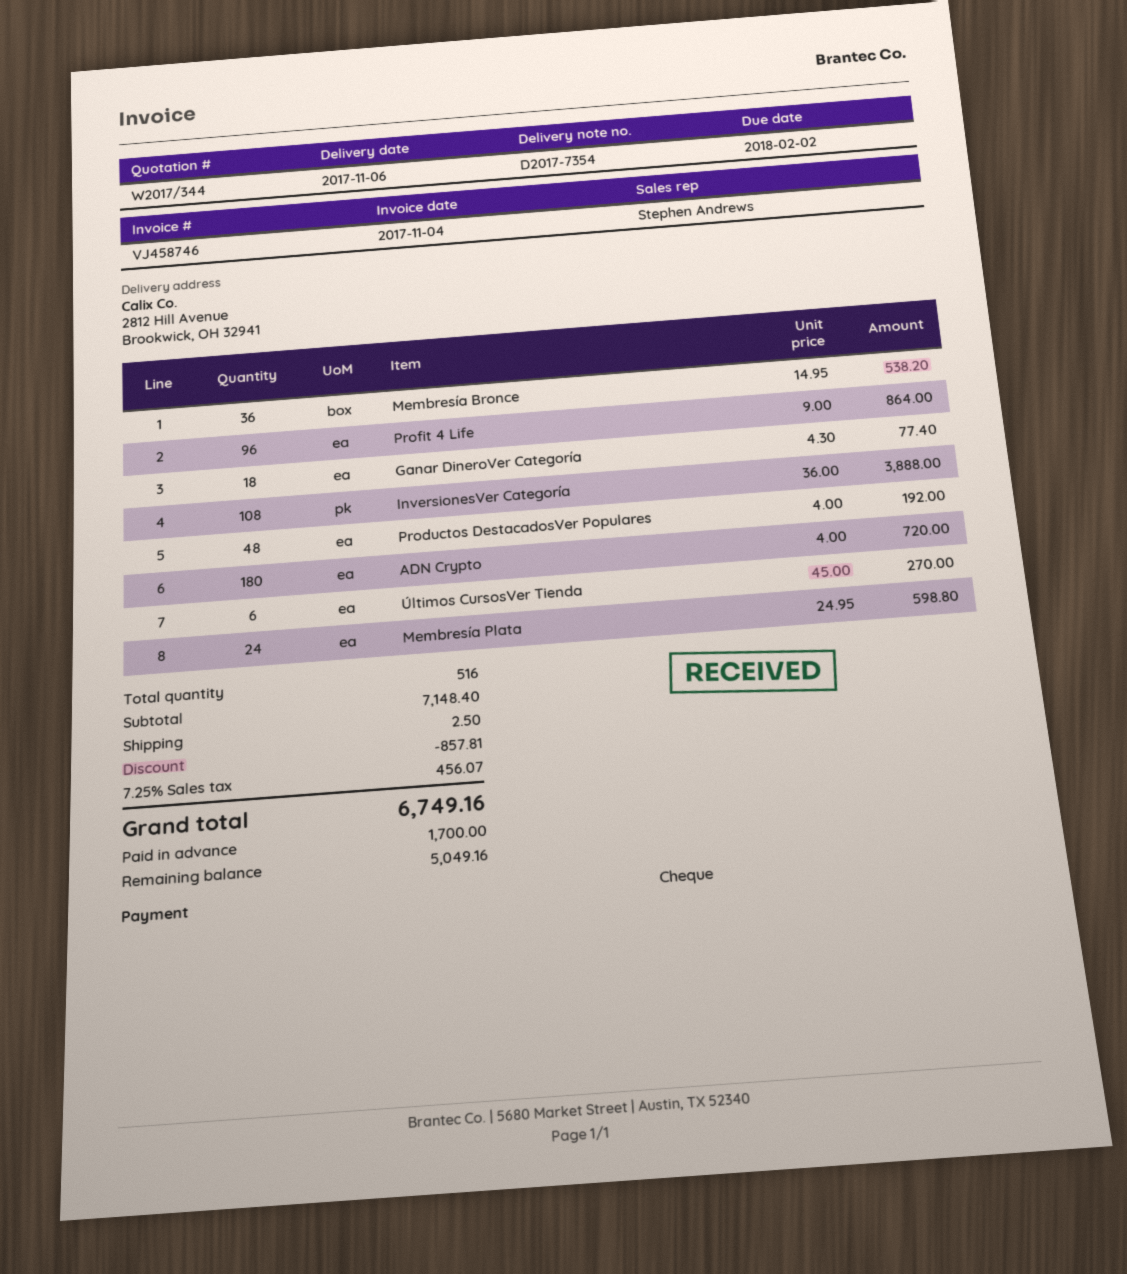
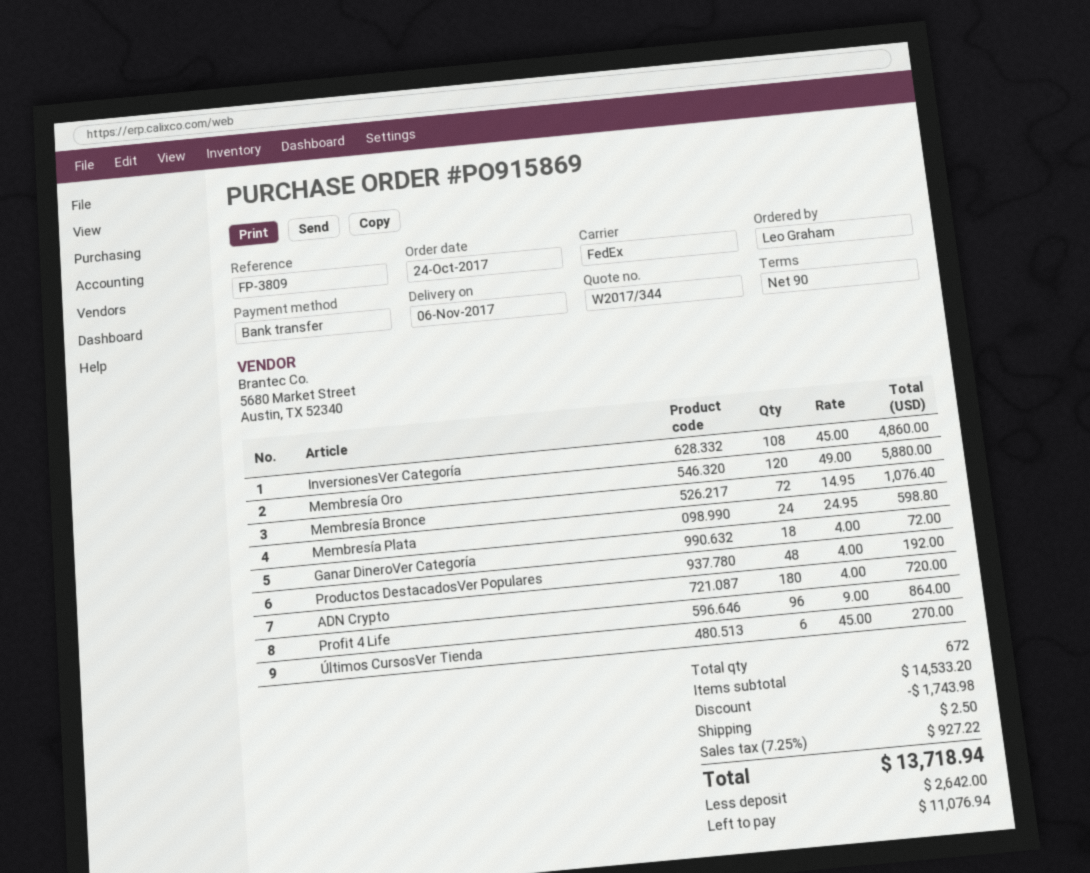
payment method: cheque -> bank transfer
Membresía Bronce: 36 x 14.95 = 538.20 -> 72 x 14.95 = 1076.40
Ganar DineroVer Categoría: 18 x 4.30 = 77.40 -> 18 x 4.00 = 72.00
InversionesVer Categoría: 108 x 36.00 = 3888.00 -> 108 x 45.00 = 4860.00
Membresía Oro: none -> 120 x 49.00 = 5880.00
total quantity: 516 -> 672
subtotal: 7148.40 -> 14533.20
discount: 857.81 -> 1743.98
tax: 7.25% = 456.07 -> 7.25% = 927.22
total: 6749.16 -> 13718.94
deposit: 1700.00 -> 2642.00
balance: 5049.16 -> 11076.94

